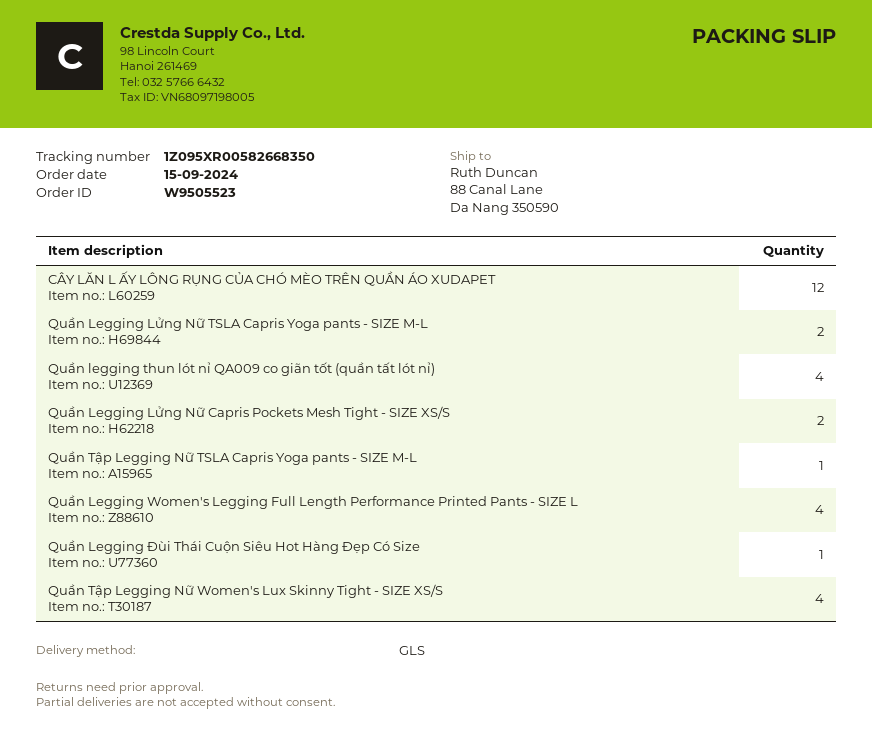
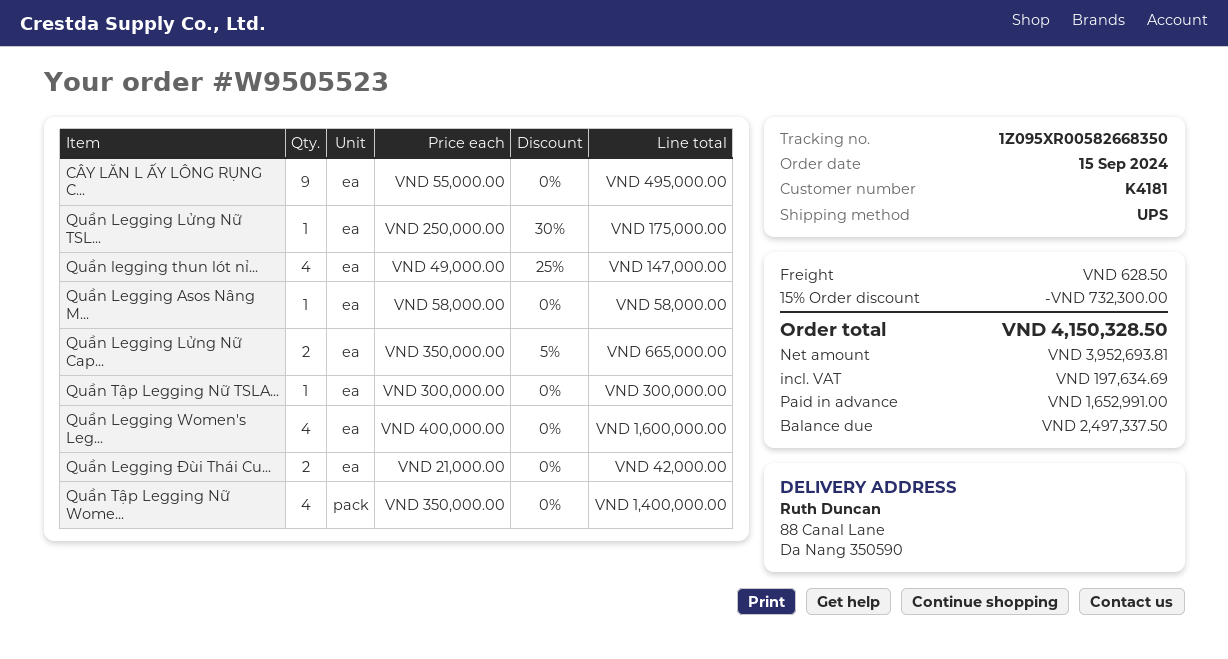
shipping method: GLS -> UPS
CÂY LĂN L ẤY LÔNG RỤNG CỦA CHÓ MÈO TRÊN QUẦN ÁO XUDAPET: 12 -> 9
Quần Legging Lửng Nữ TSLA Capris Yoga pants - SIZE M-L: 2 -> 1
Quần Legging Đùi Thái Cuộn Siêu Hot Hàng Đẹp Có Size: 1 -> 2
Quần Legging Asos Nâng M...: none -> 1

